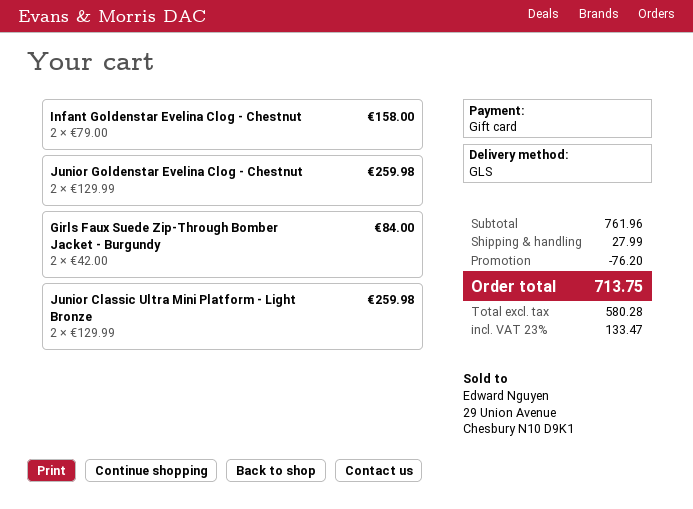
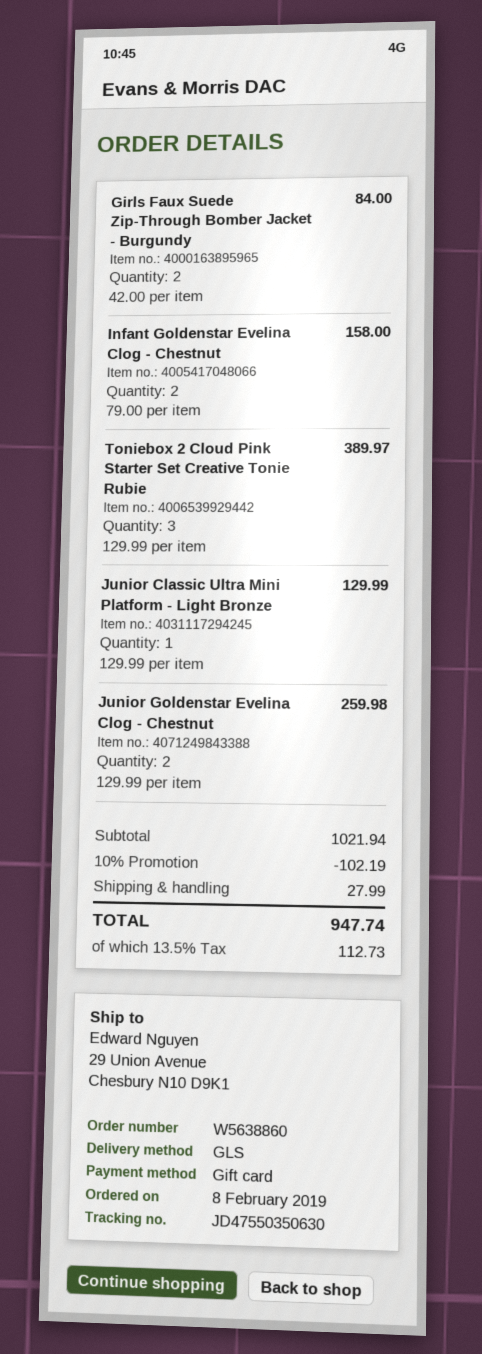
Junior Classic Ultra Mini Platform - Light Bronze: 2 x 129.99 = 259.98 -> 1 x 129.99 = 129.99
Toniebox 2 Cloud Pink Starter Set Creative Tonie Rubie: none -> 3 x 129.99 = 389.97
subtotal: 761.96 -> 1021.94
discount: 76.20 -> 102.19
tax: 23% = 133.47 -> 13.5% = 112.73
total: 713.75 -> 947.74

